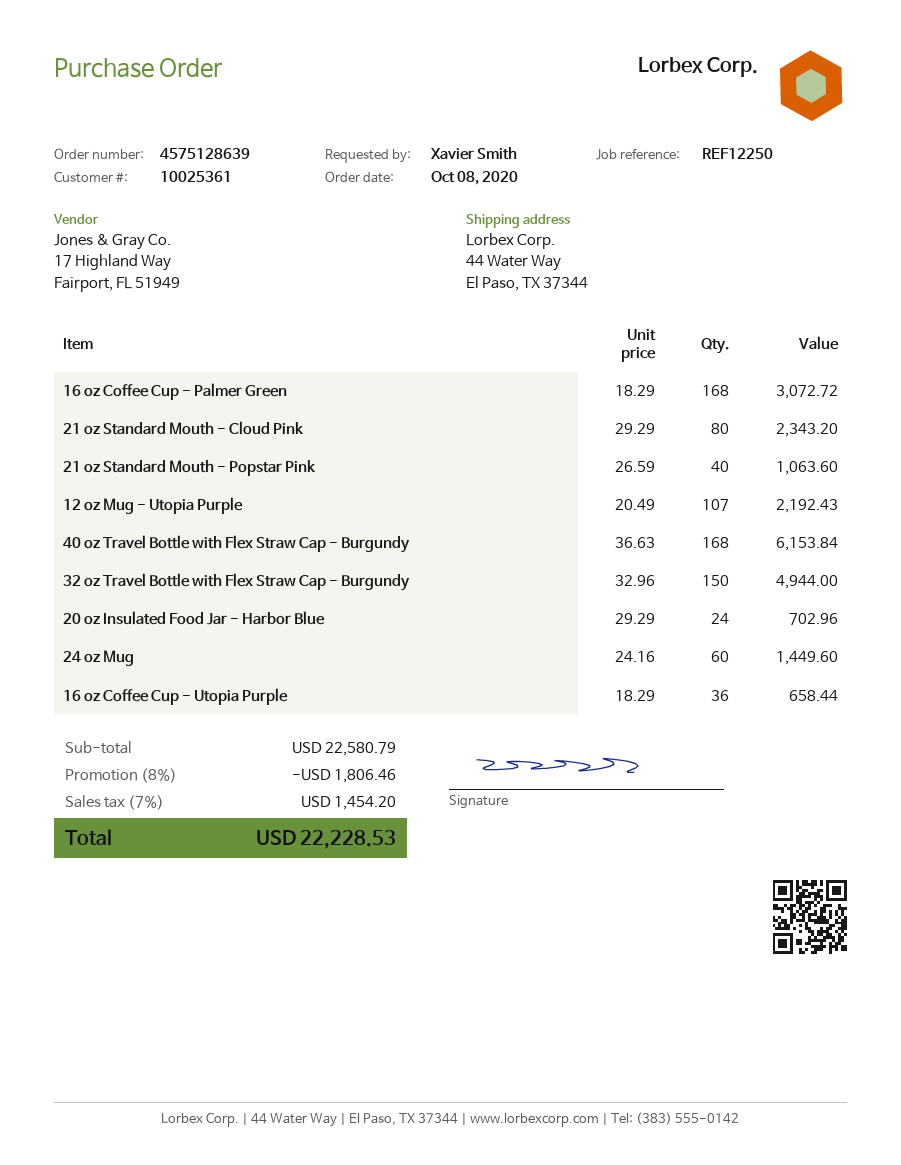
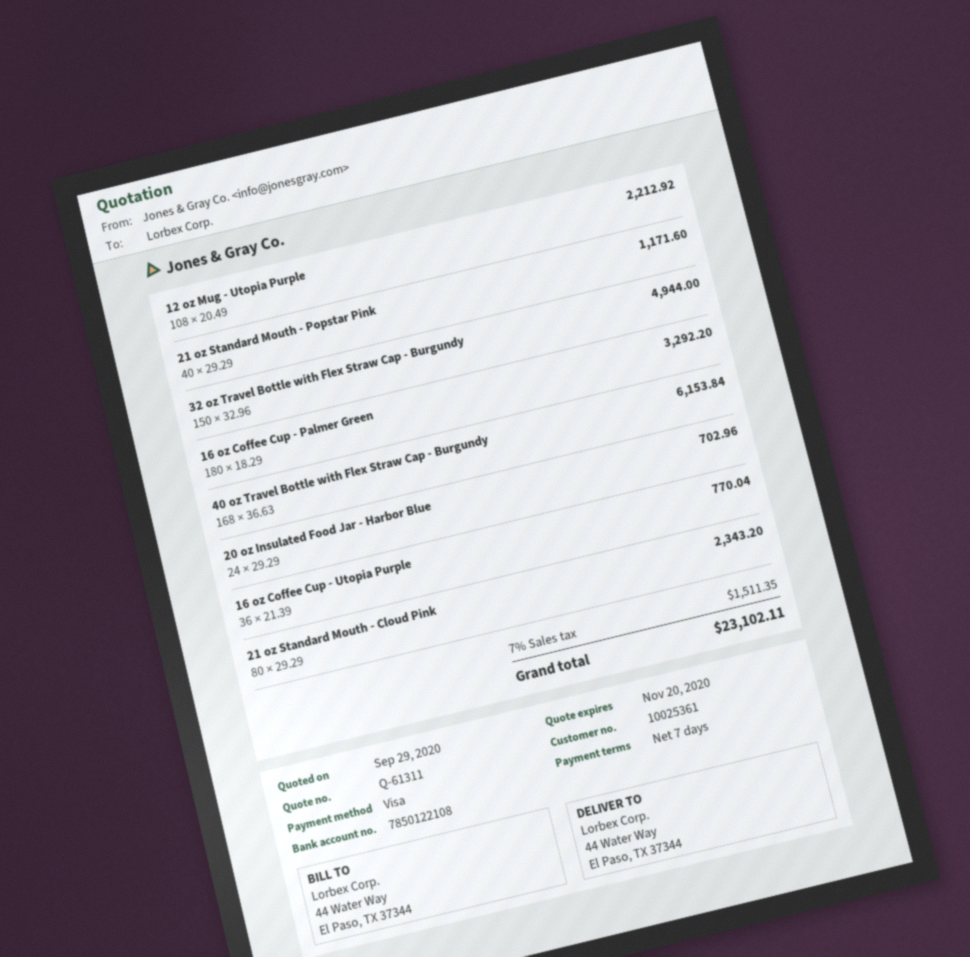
16 oz Coffee Cup - Palmer Green: 168 x 18.29 = 3072.72 -> 180 x 18.29 = 3292.20
21 oz Standard Mouth - Popstar Pink: 40 x 26.59 = 1063.60 -> 40 x 29.29 = 1171.60
12 oz Mug - Utopia Purple: 107 x 20.49 = 2192.43 -> 108 x 20.49 = 2212.92
24 oz Mug: 60 x 24.16 = 1449.60 -> none
16 oz Coffee Cup - Utopia Purple: 36 x 18.29 = 658.44 -> 36 x 21.39 = 770.04
discount: 8% = 1806.46 -> none
tax: 7% = 1454.20 -> 7% = 1511.35
total: 22228.53 -> 23102.11

